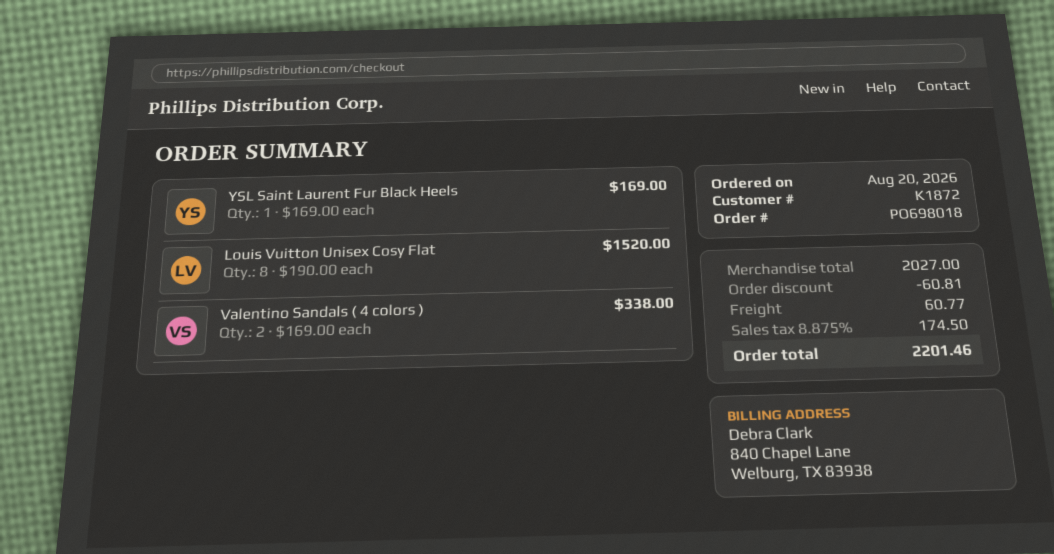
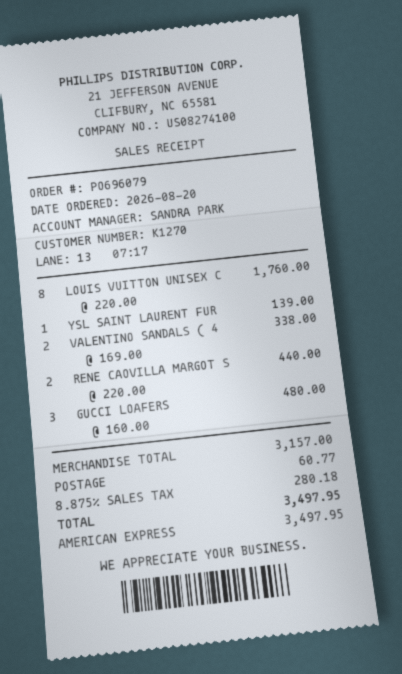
order number: PO698018 -> PO696079
customer number: K1872 -> K1270
YSL Saint Laurent Fur Black Heels: 1 x 169.00 = 169.00 -> 1 x 139.00 = 139.00
Louis Vuitton Unisex Cosy Flat: 8 x 190.00 = 1520.00 -> 8 x 220.00 = 1760.00
RENE CAOVILLA MARGOT S: none -> 2 x 220.00 = 440.00
GUCCI LOAFERS: none -> 3 x 160.00 = 480.00
subtotal: 2027.00 -> 3157.00
discount: 60.81 -> none
tax: 8.875% = 174.50 -> 8.875% = 280.18
total: 2201.46 -> 3497.95

